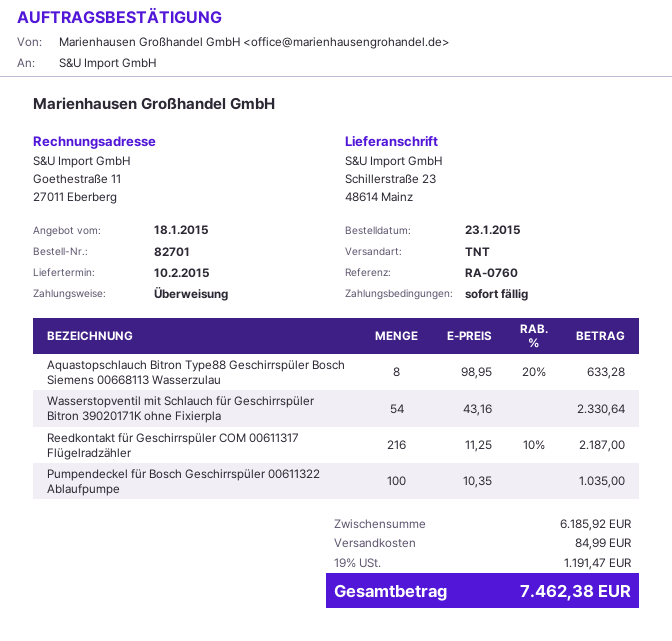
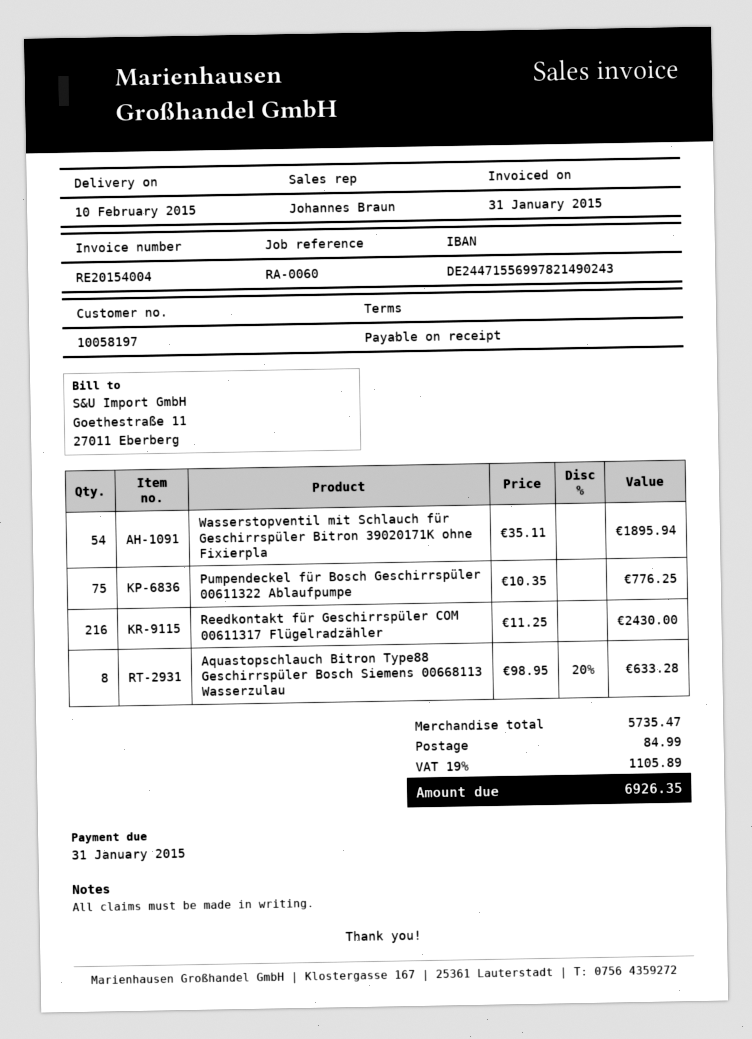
reference: RA-0760 -> RA-0060
Wasserstopventil mit Schlauch für Geschirrspüler Bitron 39020171K ohne Fixierpla: 54 x 43.16 = 2330.64 -> 54 x 35.11 = 1895.94
Reedkontakt für Geschirrspüler COM 00611317 Flügelradzähler: 216 x 11.25 - 10% = 2187.00 -> 216 x 11.25 = 2430.00
Pumpendeckel für Bosch Geschirrspüler 00611322 Ablaufpumpe: 100 x 10.35 = 1035.00 -> 75 x 10.35 = 776.25
subtotal: 6185.92 -> 5735.47
tax: 19% = 1191.47 -> 19% = 1105.89
total: 7462.38 -> 6926.35

